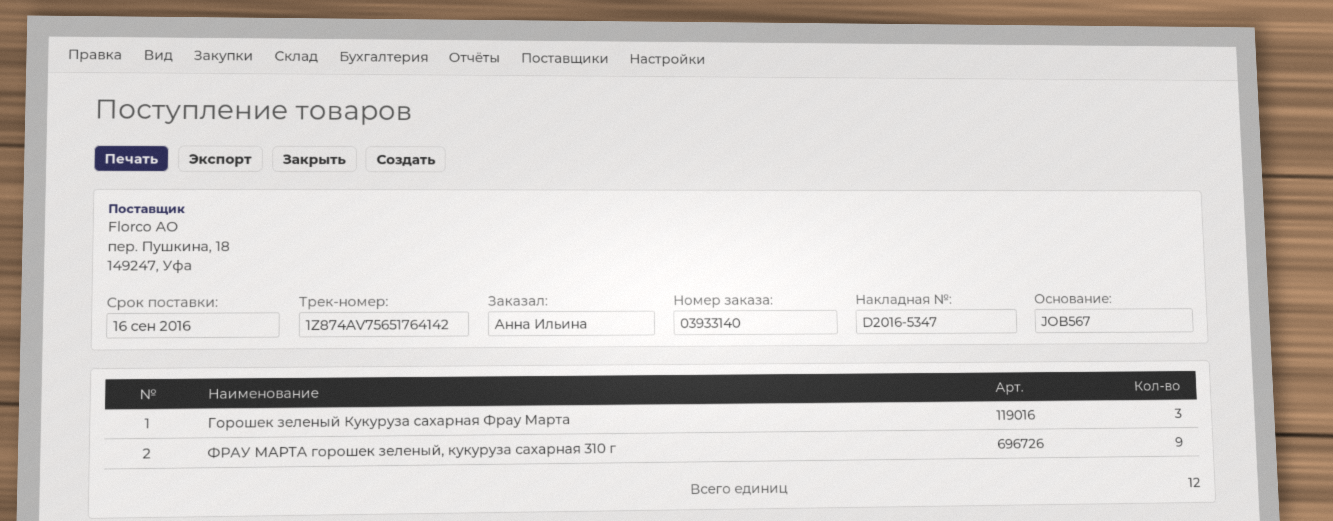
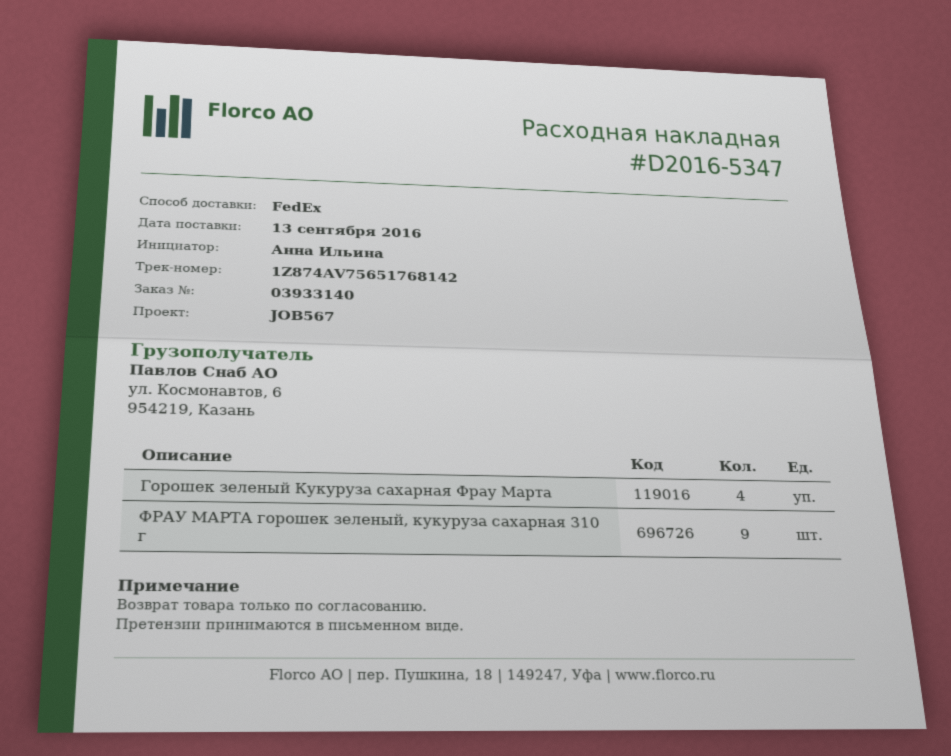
delivery date: 2016-09-16 -> 2016-09-13
tracking number: 1Z874AV75651764142 -> 1Z874AV75651768142
Горошек зеленый Кукуруза сахарная Фрау Марта: 3 -> 4

